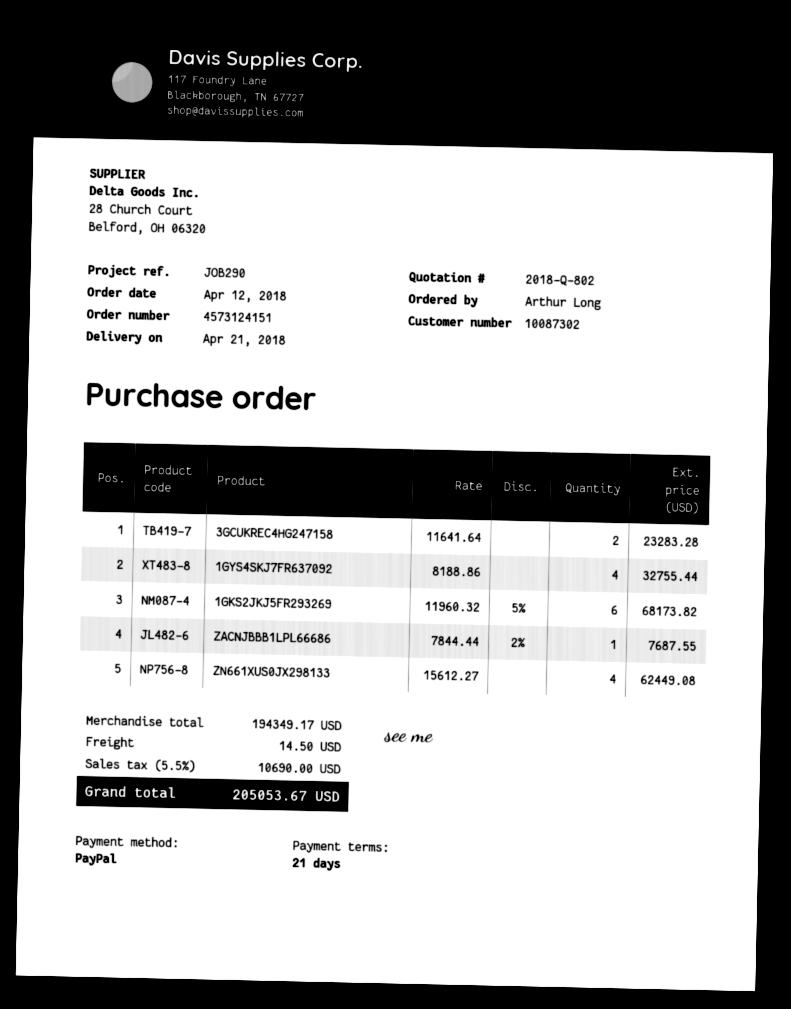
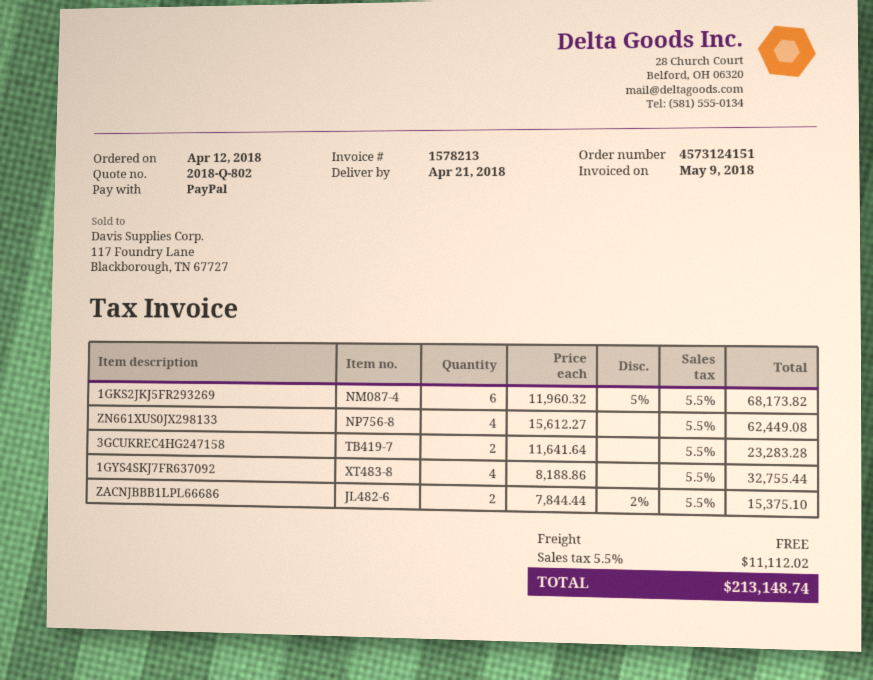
ZACNJBBB1LPL66686: 1 x 7844.44 - 2% = 7687.55 -> 2 x 7844.44 - 2% = 15375.10
shipping: 14.50 -> 0.00
tax: 5.5% = 10690.00 -> 5.5% = 11112.02
total: 205053.67 -> 213148.74

